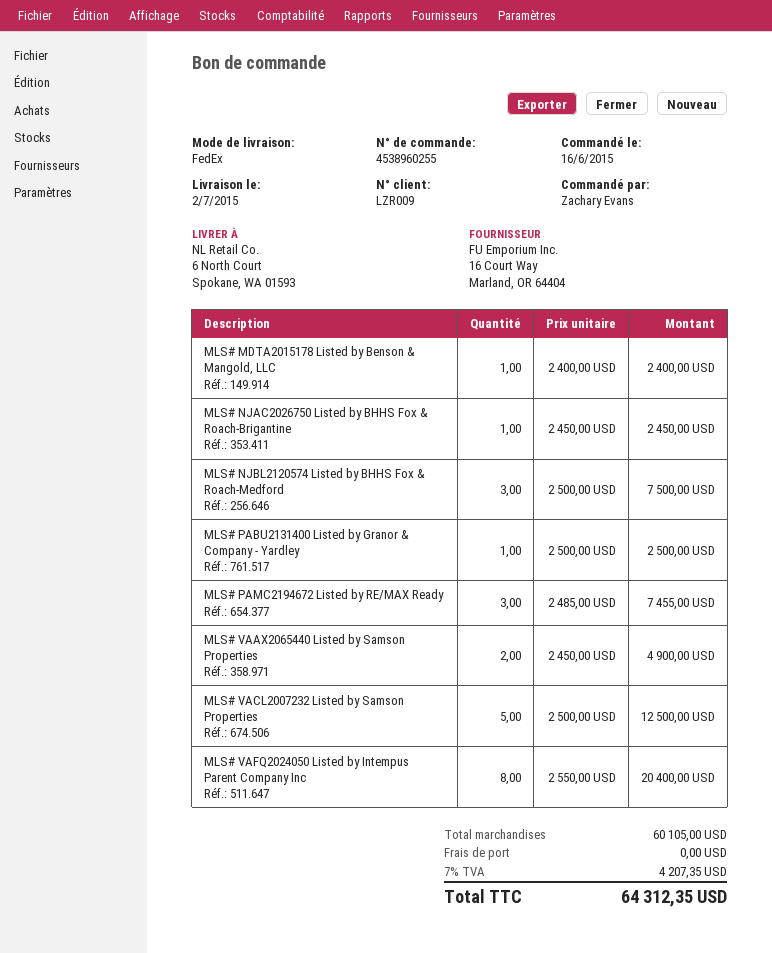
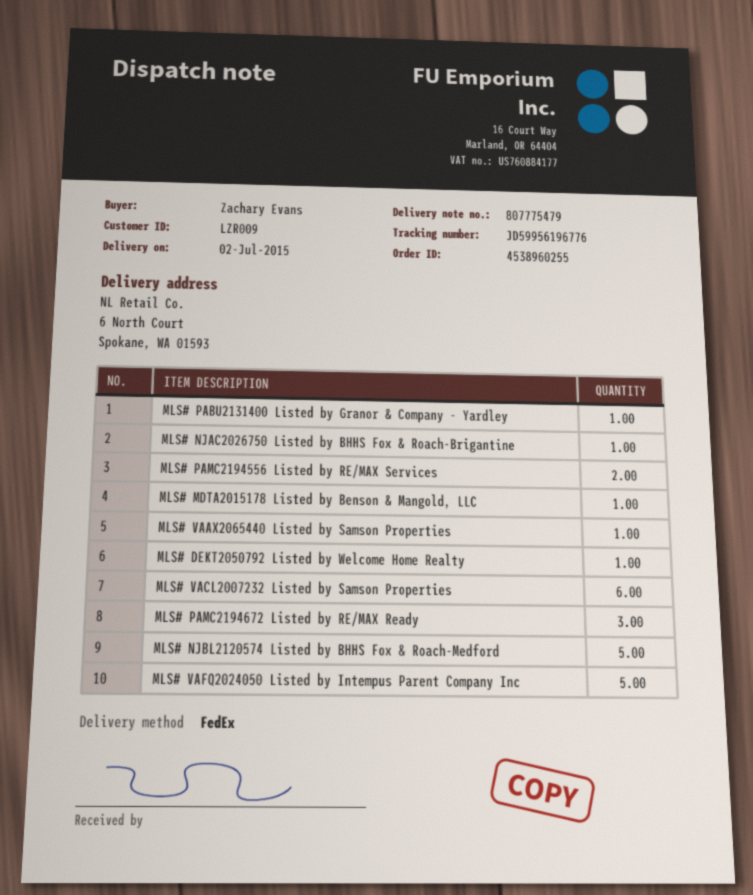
MLS# NJBL2120574 Listed by BHHS Fox & Roach-Medford: 3 -> 5
MLS# VAAX2065440 Listed by Samson Properties: 2 -> 1
MLS# VACL2007232 Listed by Samson Properties: 5 -> 6
MLS# VAFQ2024050 Listed by Intempus Parent Company Inc: 8 -> 5
MLS# PAMC2194556 Listed by RE/MAX Services: none -> 2
MLS# DEKT2050792 Listed by Welcome Home Realty: none -> 1

